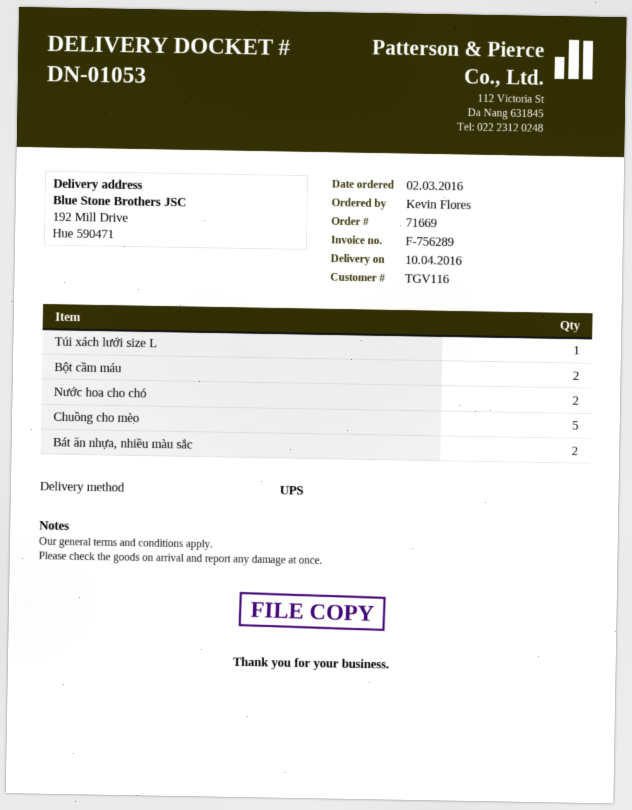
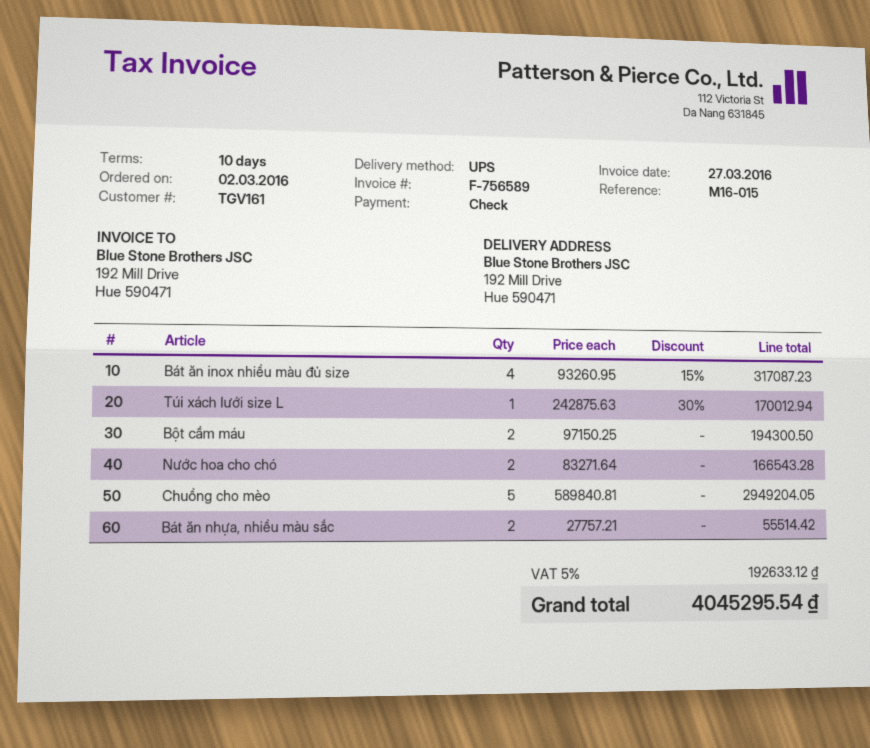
invoice number: F-756289 -> F-756589
customer number: TGV116 -> TGV161
Bát ăn inox nhiều màu đủ size: none -> 4

